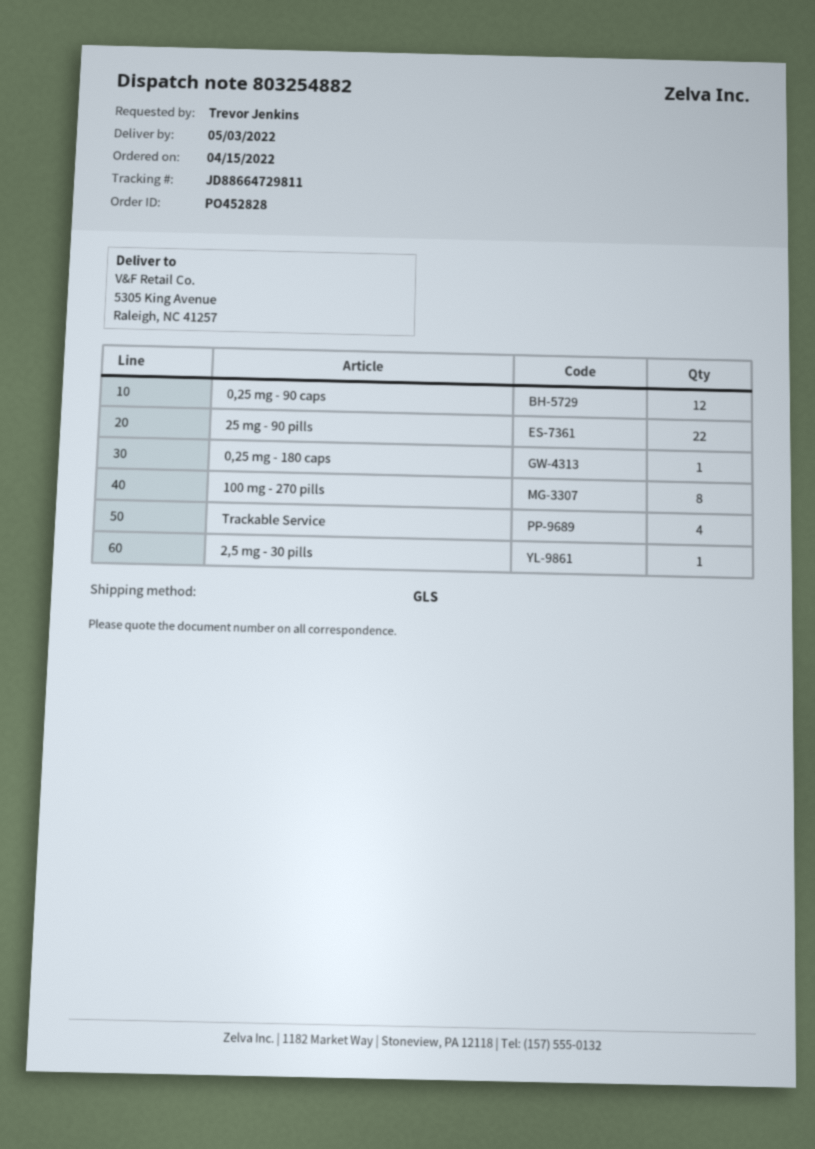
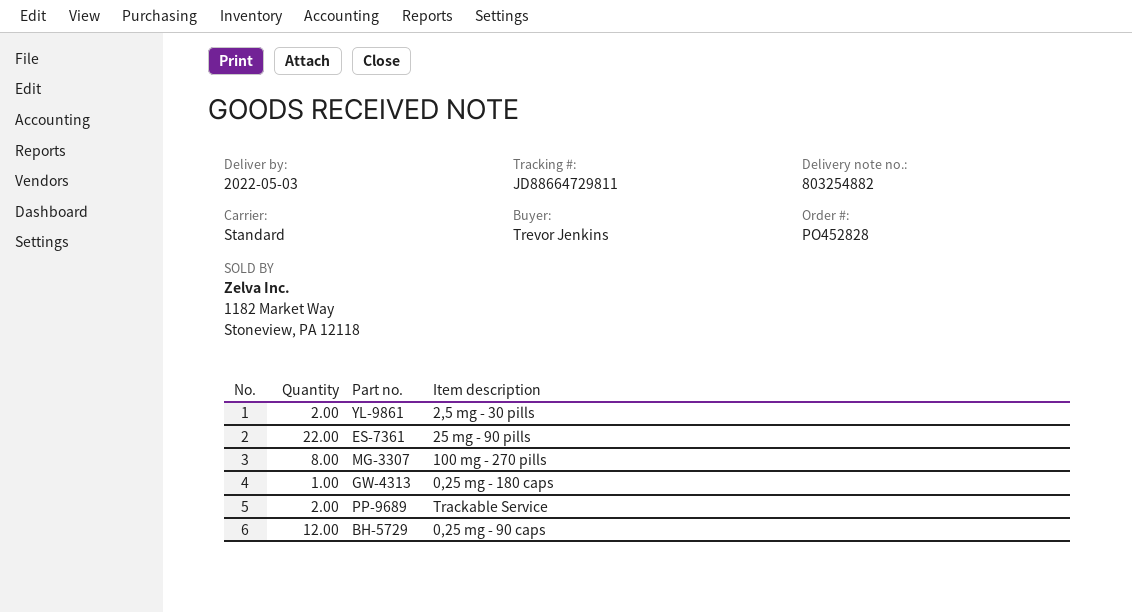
shipping method: GLS -> standard
Trackable Service: 4 -> 2
2,5 mg - 30 pills: 1 -> 2

